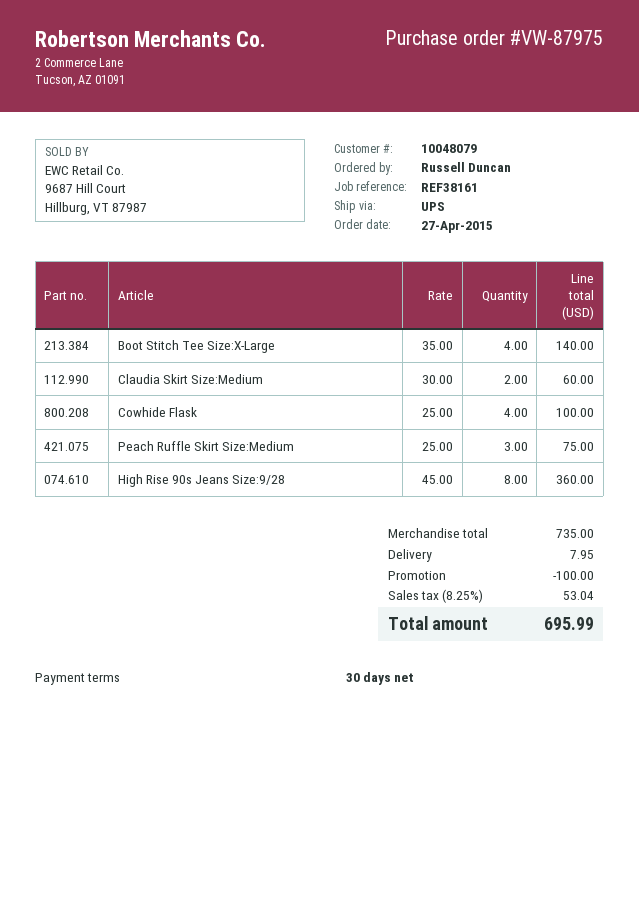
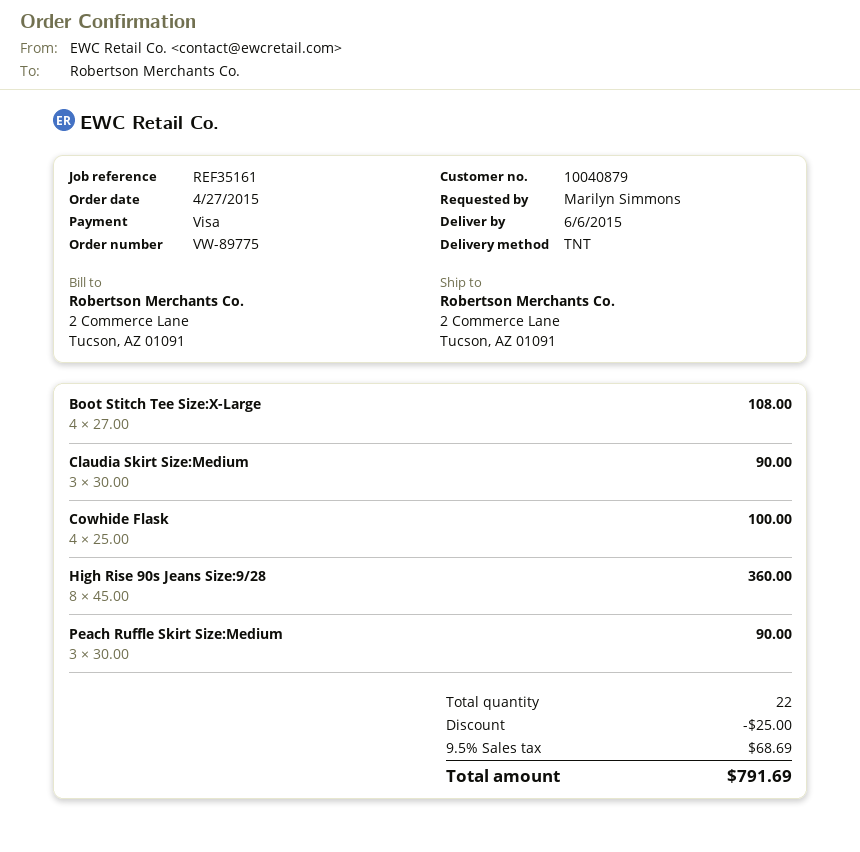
order number: VW-87975 -> VW-89775
customer number: 10048079 -> 10040879
reference: REF38161 -> REF35161
ordered by: Russell Duncan -> Marilyn Simmons
shipping method: UPS -> TNT
Boot Stitch Tee Size:X-Large: 4 x 35.00 = 140.00 -> 4 x 27.00 = 108.00
Claudia Skirt Size:Medium: 2 x 30.00 = 60.00 -> 3 x 30.00 = 90.00
Peach Ruffle Skirt Size:Medium: 3 x 25.00 = 75.00 -> 3 x 30.00 = 90.00
discount: 100.00 -> 25.00
shipping: 7.95 -> none
tax: 8.25% = 53.04 -> 9.5% = 68.69
total: 695.99 -> 791.69

